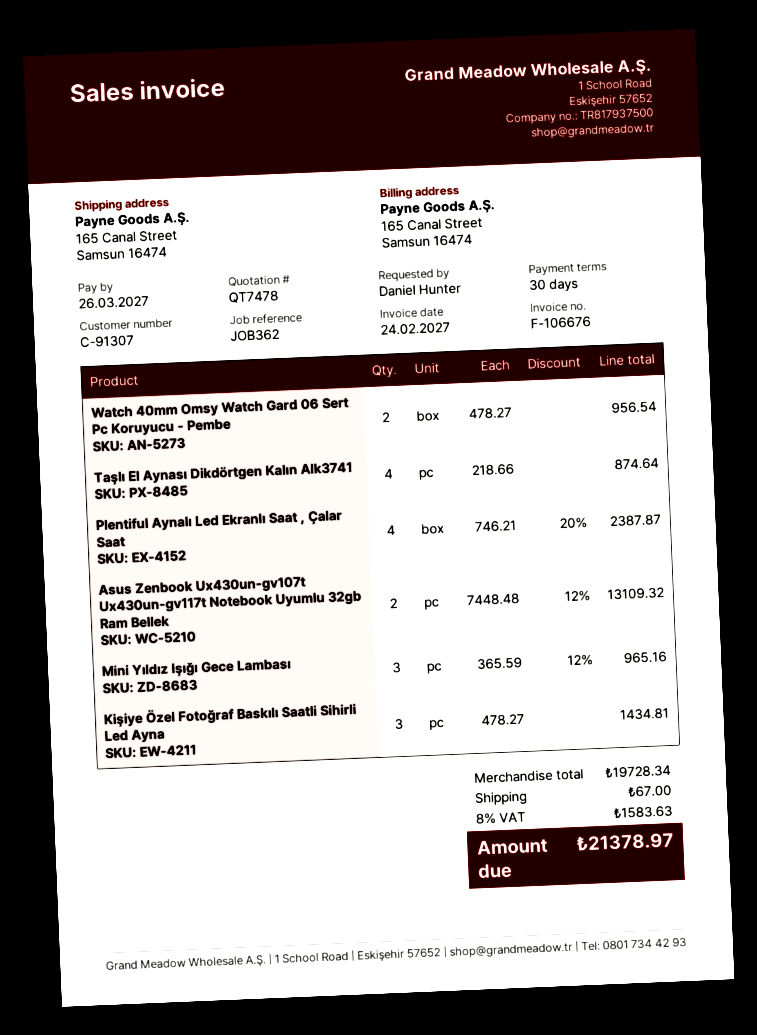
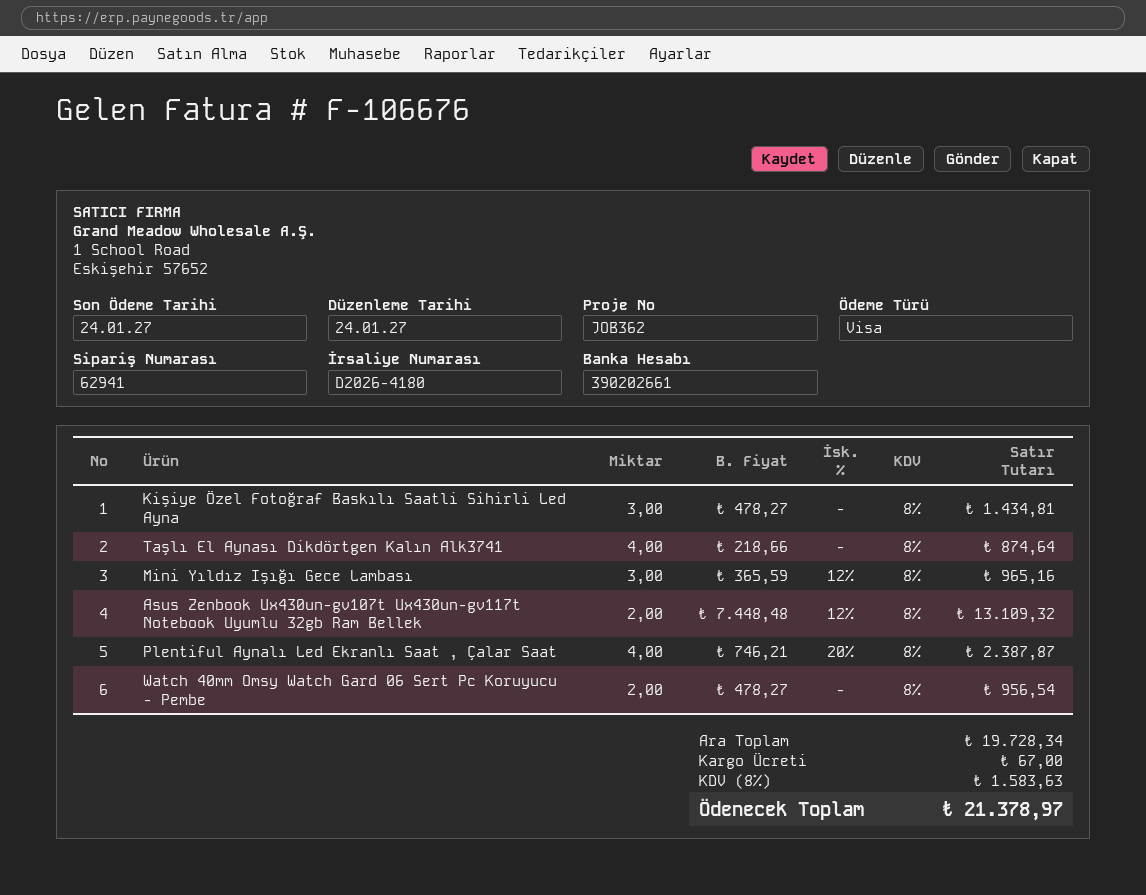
invoice date: 2027-02-24 -> 2027-01-24
due date: 2027-03-26 -> 2027-01-24

